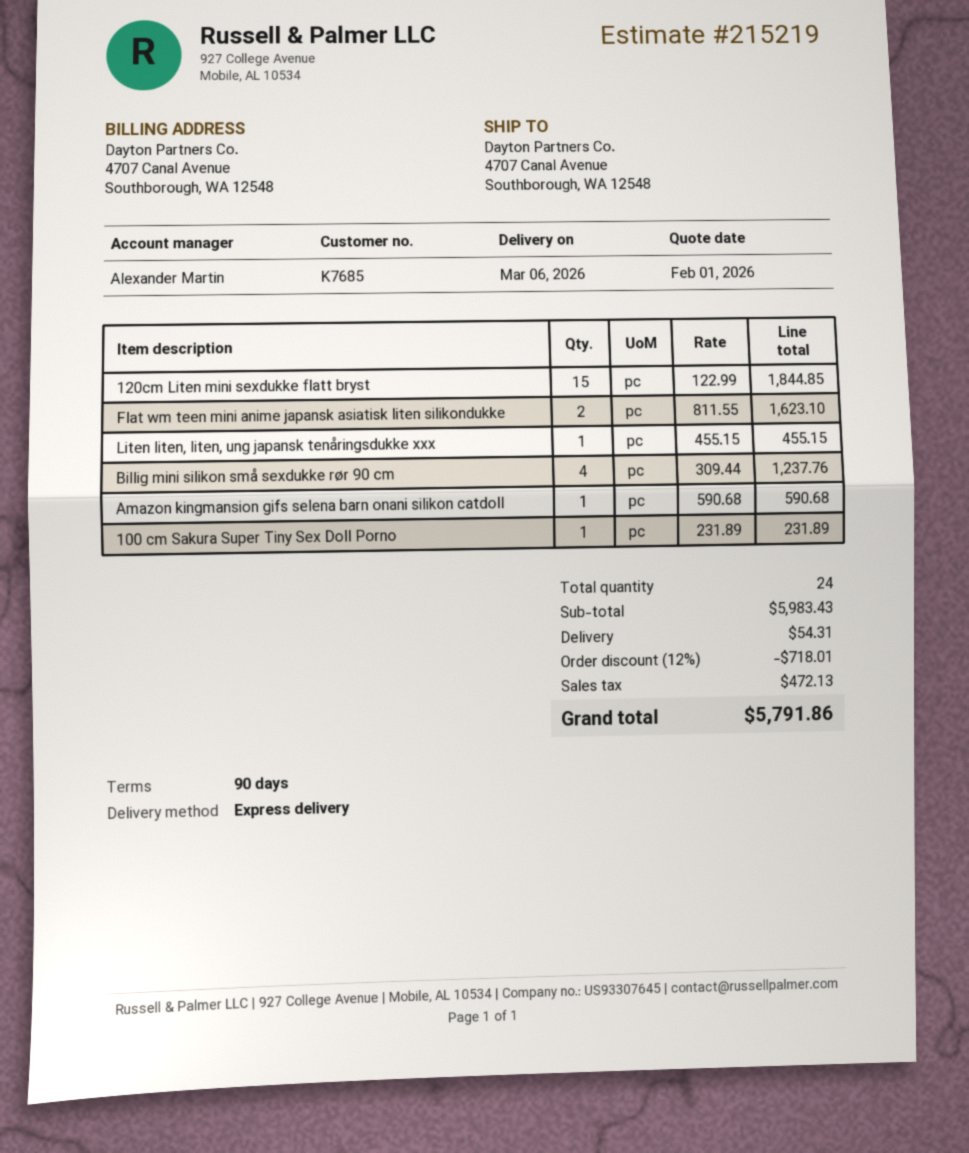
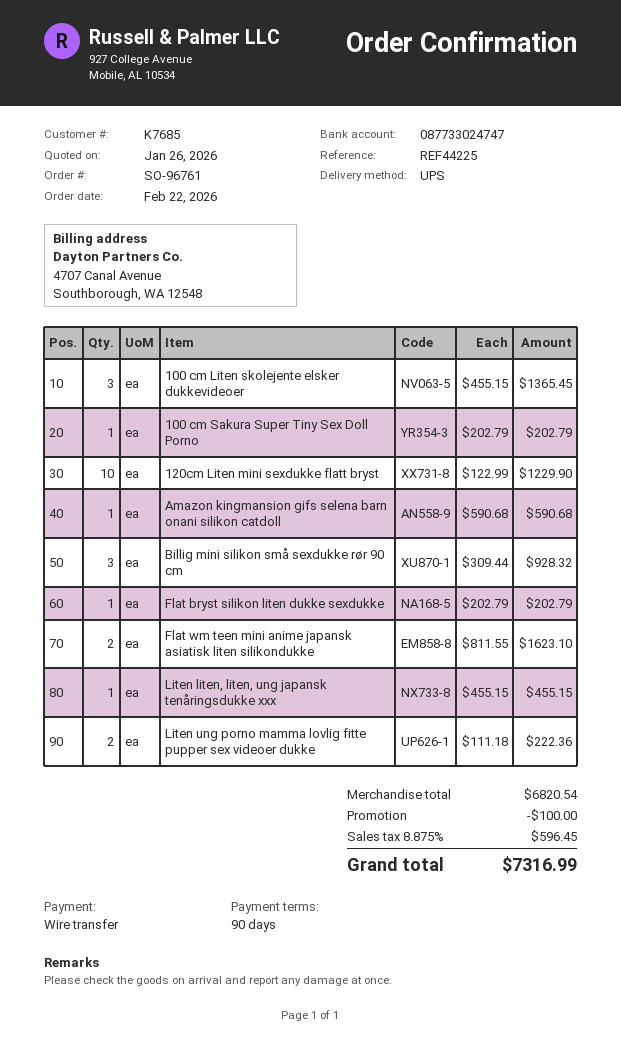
quote date: 2026-02-01 -> 2026-01-26
shipping method: express -> UPS
120cm Liten mini sexdukke flatt bryst: 15 x 122.99 = 1844.85 -> 10 x 122.99 = 1229.90
Billig mini silikon små sexdukke rør 90 cm: 4 x 309.44 = 1237.76 -> 3 x 309.44 = 928.32
100 cm Sakura Super Tiny Sex Doll Porno: 1 x 231.89 = 231.89 -> 1 x 202.79 = 202.79
100 cm Liten skolejente elsker dukkevideoer: none -> 3 x 455.15 = 1365.45
Flat bryst silikon liten dukke sexdukke: none -> 1 x 202.79 = 202.79
Liten ung porno mamma lovlig fitte pupper sex videoer dukke: none -> 2 x 111.18 = 222.36
subtotal: 5983.43 -> 6820.54
discount: 718.01 -> 100.00
shipping: 54.31 -> none
tax: 472.13 -> 596.45
total: 5791.86 -> 7316.99

